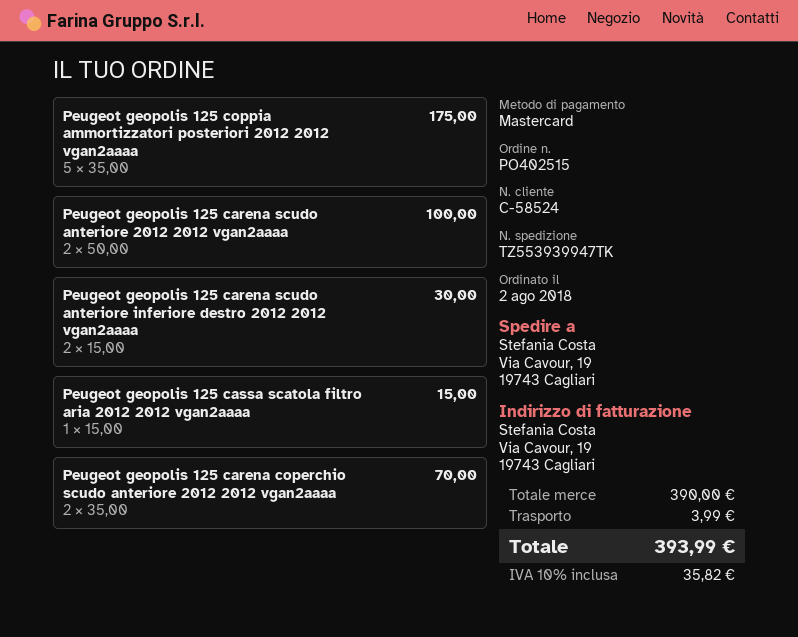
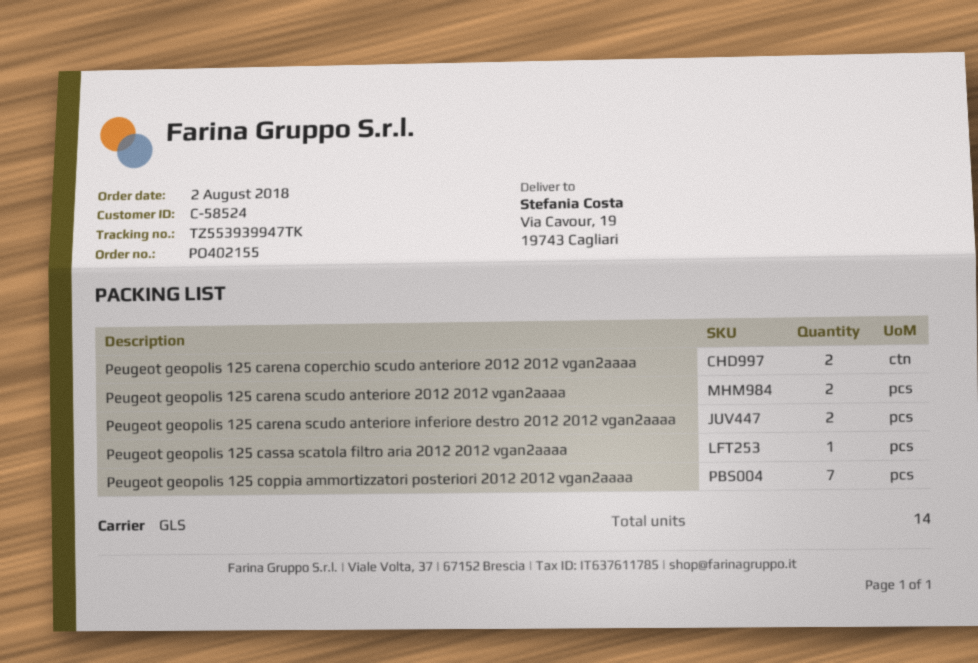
order number: PO402515 -> PO402155
Peugeot geopolis 125 coppia ammortizzatori posteriori 2012 2012 vgan2aaaa: 5 -> 7

